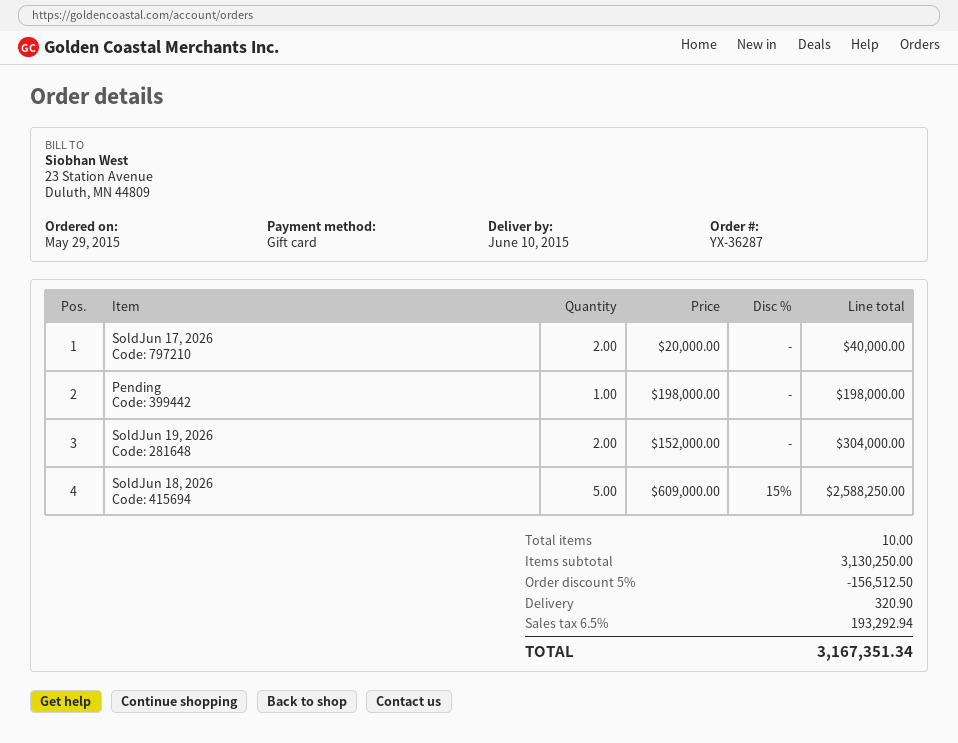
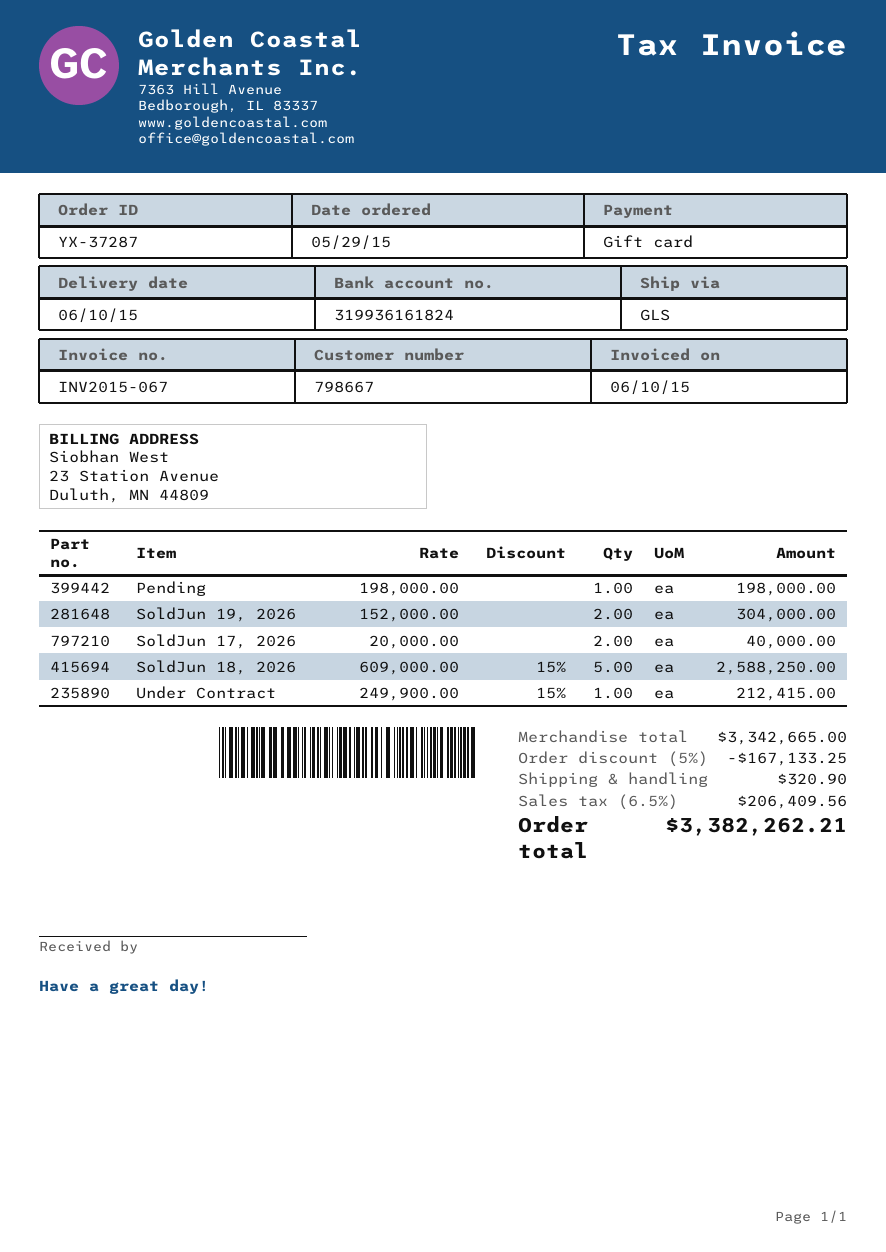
order number: YX-36287 -> YX-37287
Under Contract: none -> 1 x 249900.00 - 15% = 212415.00
subtotal: 3130250.00 -> 3342665.00
discount: 5% = 156512.50 -> 5% = 167133.25
tax: 6.5% = 193292.94 -> 6.5% = 206409.56
total: 3167351.34 -> 3382262.21

